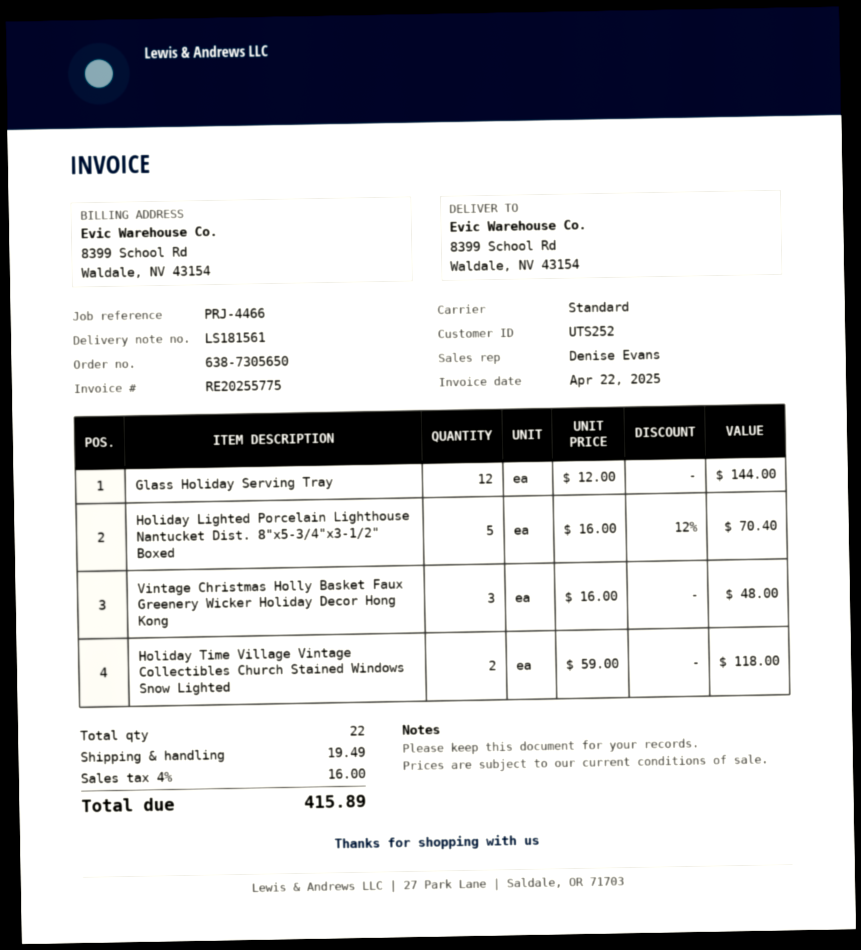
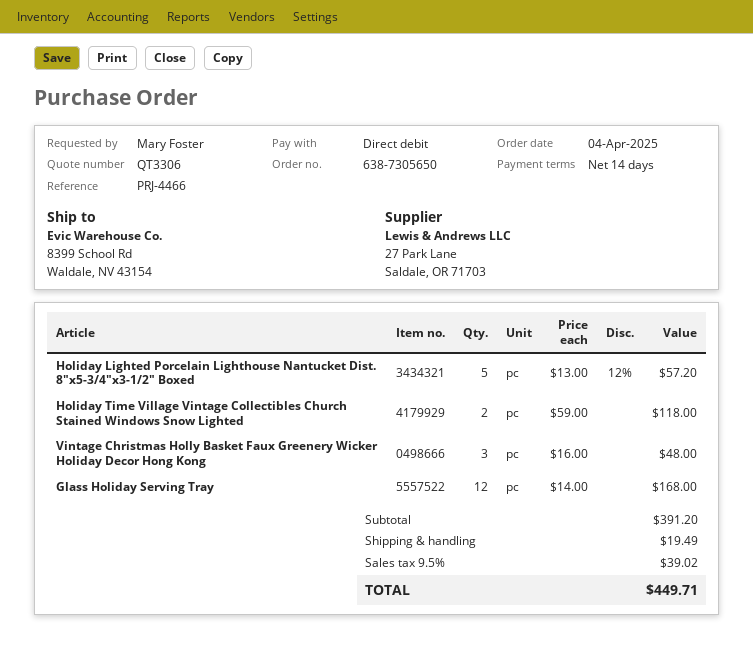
Glass Holiday Serving Tray: 12 x 12.00 = 144.00 -> 12 x 14.00 = 168.00
Holiday Lighted Porcelain Lighthouse Nantucket Dist. 8"x5-3/4"x3-1/2" Boxed: 5 x 16.00 - 12% = 70.40 -> 5 x 13.00 - 12% = 57.20
tax: 4% = 16.00 -> 9.5% = 39.02
total: 415.89 -> 449.71

